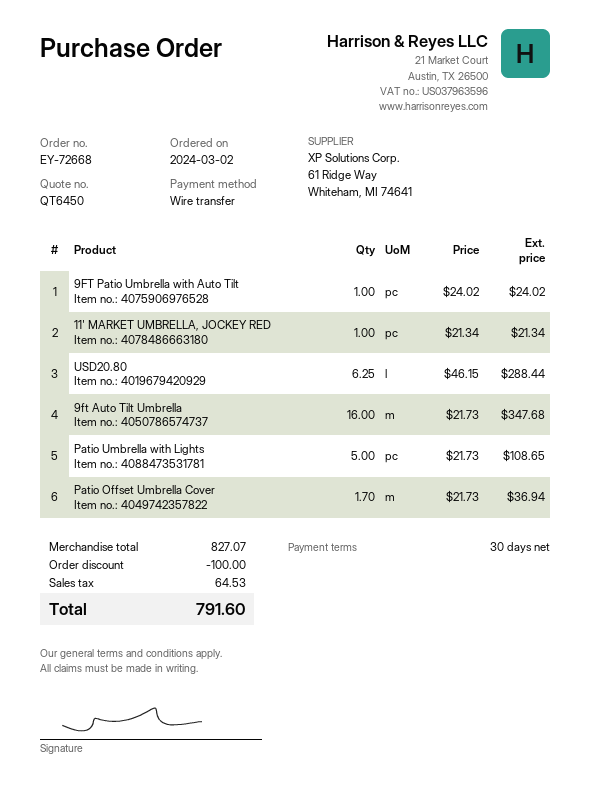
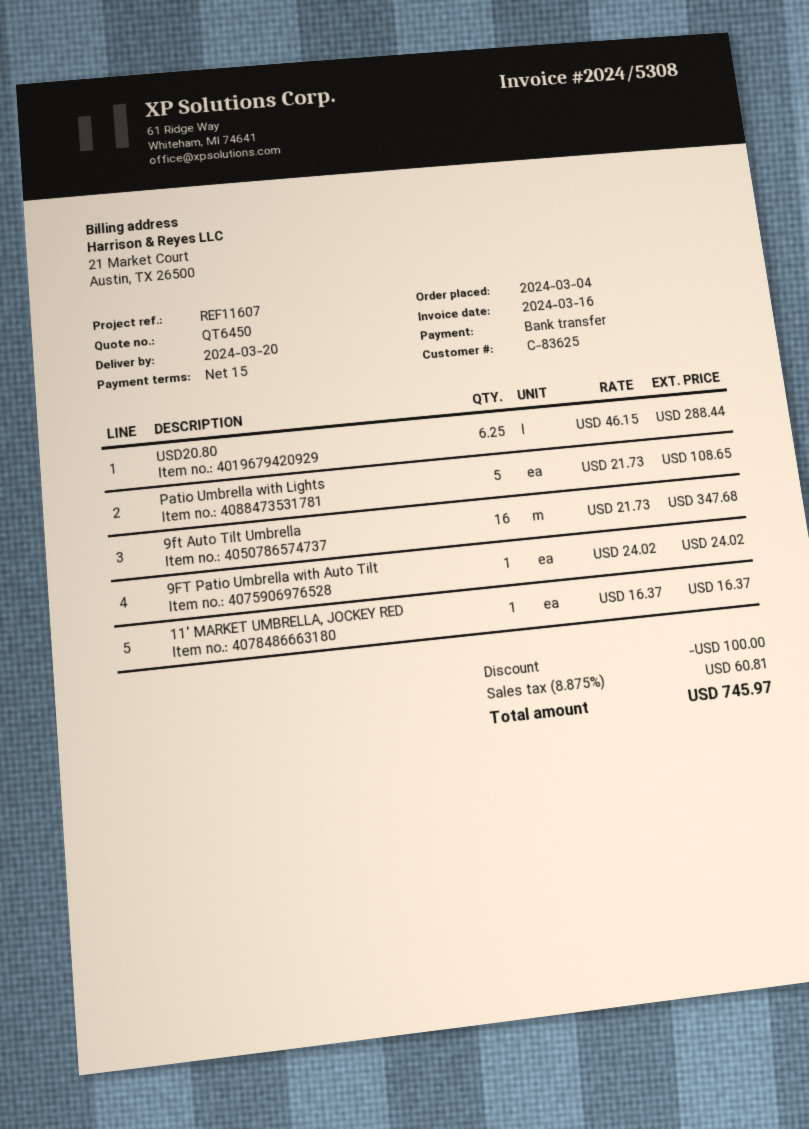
order date: 2024-03-02 -> 2024-03-04
payment terms: 30 days -> 15 days
11' MARKET UMBRELLA, JOCKEY RED: 1 x 21.34 = 21.34 -> 1 x 16.37 = 16.37
Patio Offset Umbrella Cover: 1.7 x 21.73 = 36.94 -> none
tax: 64.53 -> 60.81
total: 791.60 -> 745.97

